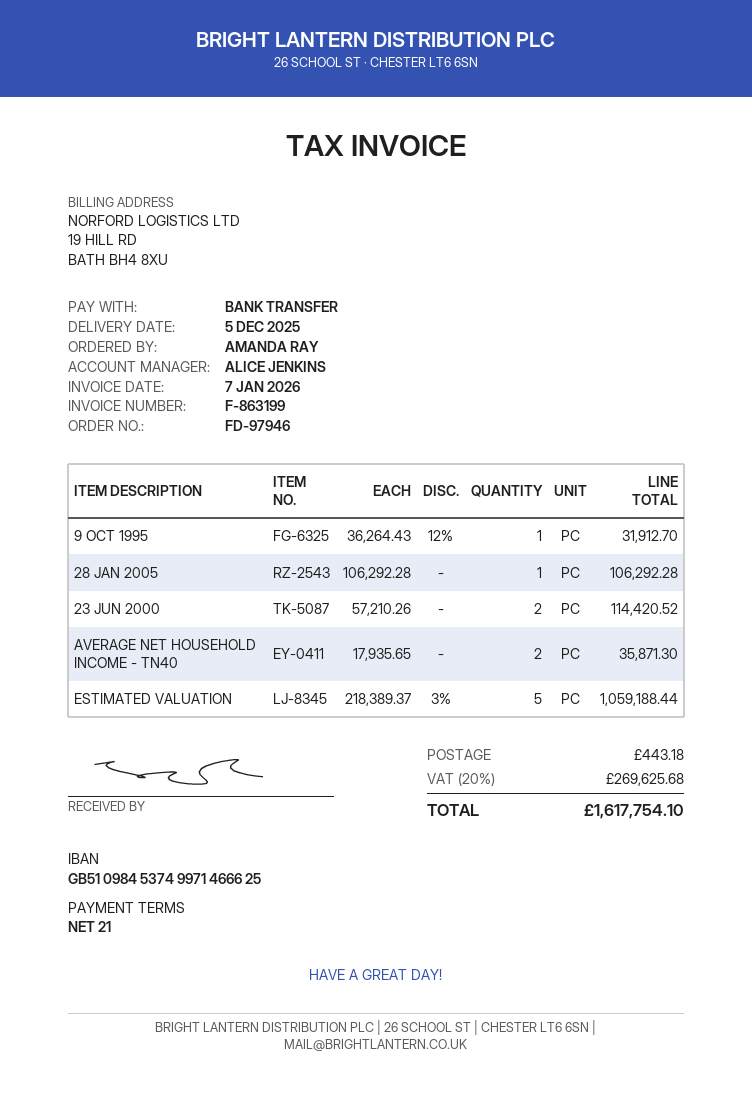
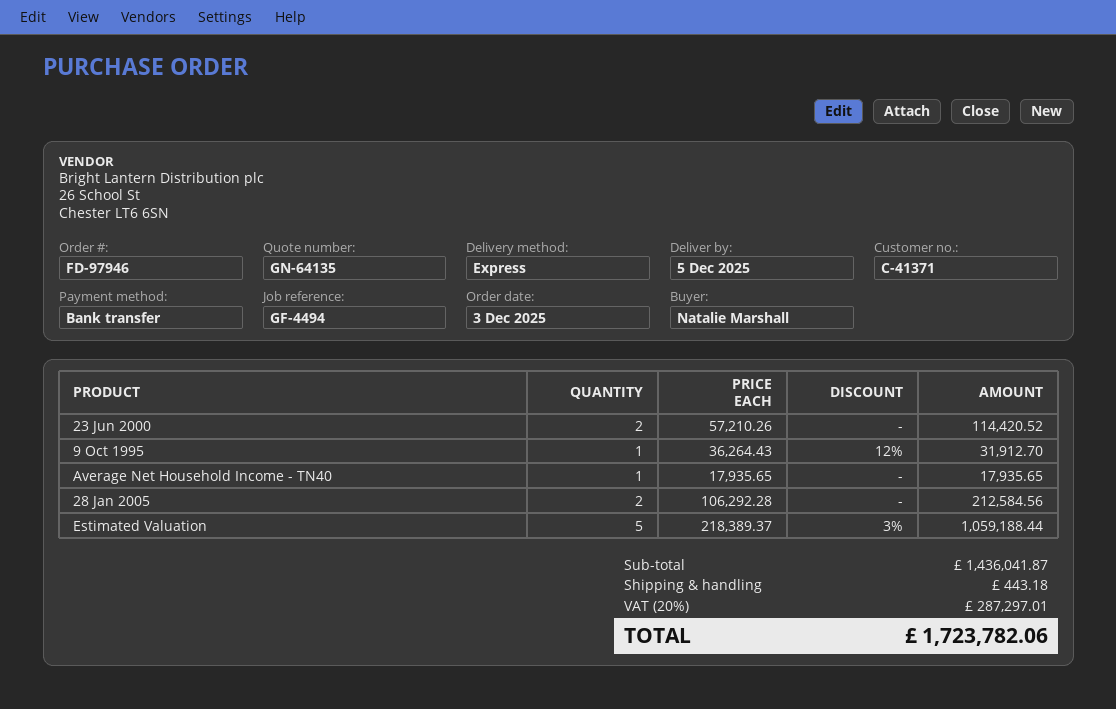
ordered by: AMANDA RAY -> Natalie Marshall
28 JAN 2005: 1 x 106292.28 = 106292.28 -> 2 x 106292.28 = 212584.56
AVERAGE NET HOUSEHOLD INCOME - TN40: 2 x 17935.65 = 35871.30 -> 1 x 17935.65 = 17935.65
tax: 20% = 269625.68 -> 20% = 287297.01
total: 1617754.10 -> 1723782.06

